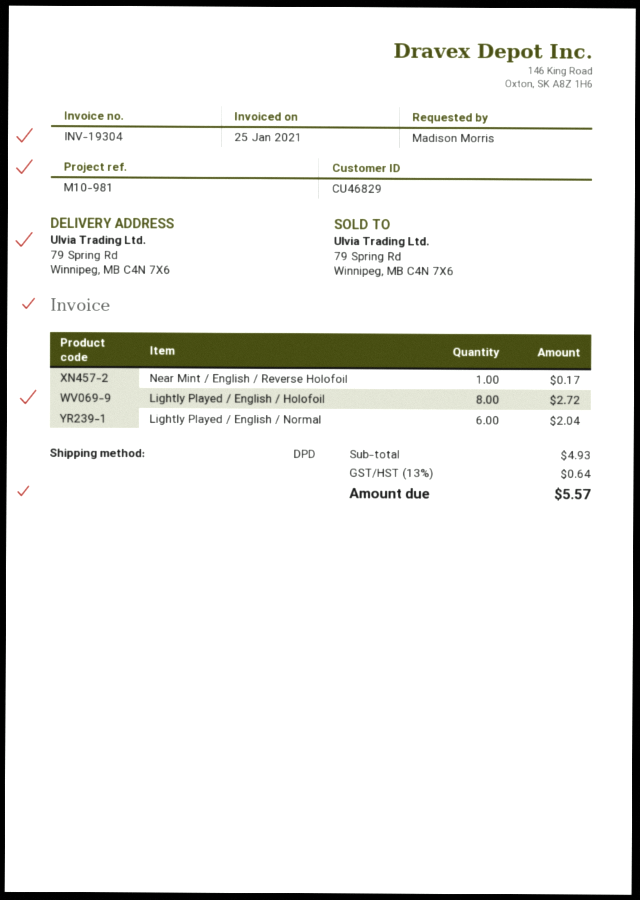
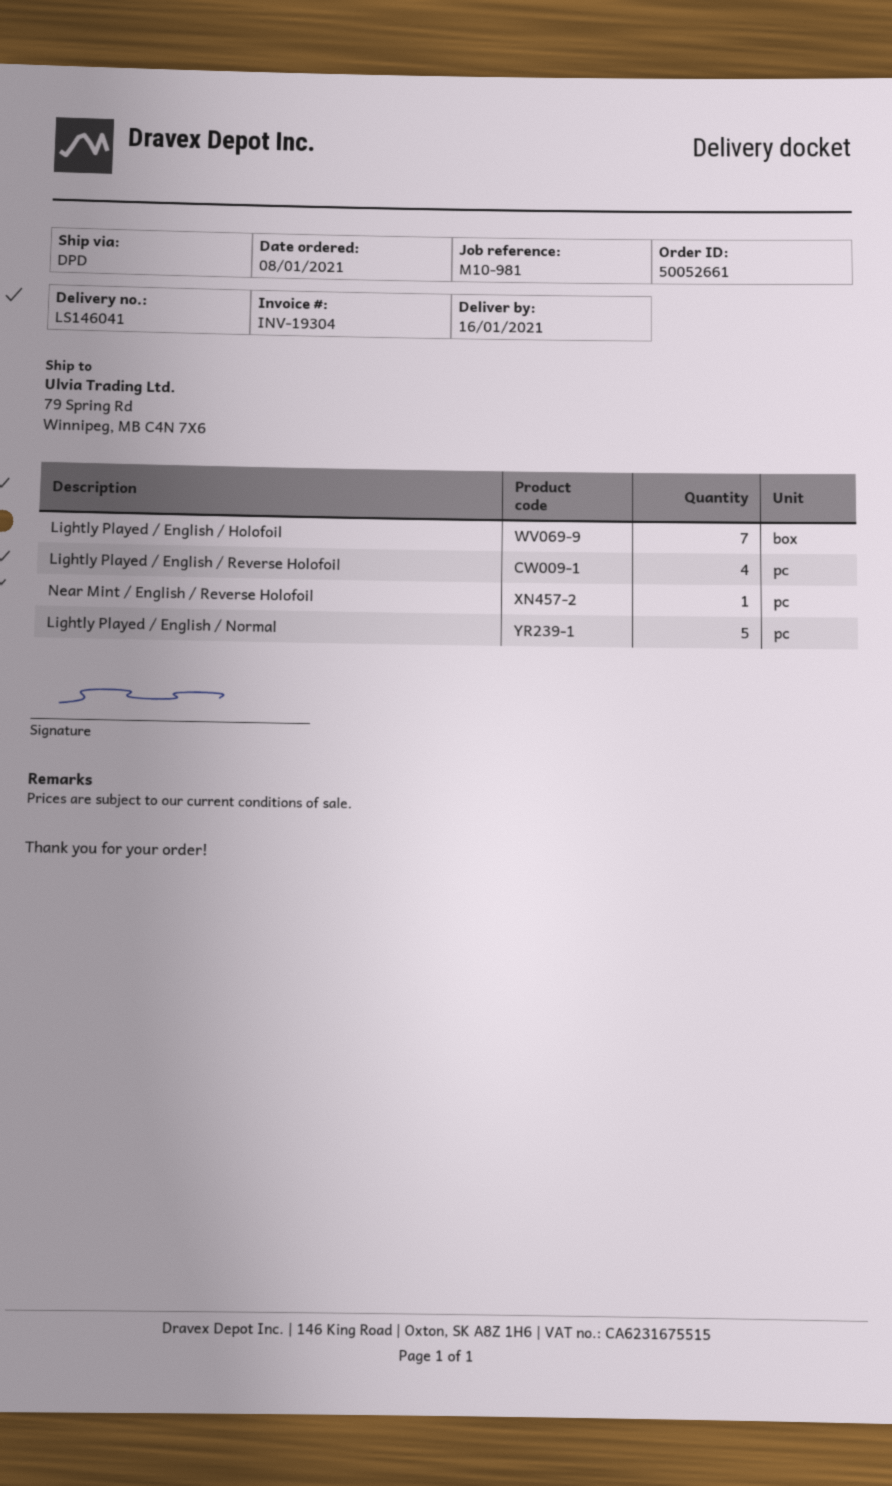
Lightly Played / English / Holofoil: 8 -> 7
Lightly Played / English / Normal: 6 -> 5
Lightly Played / English / Reverse Holofoil: none -> 4

